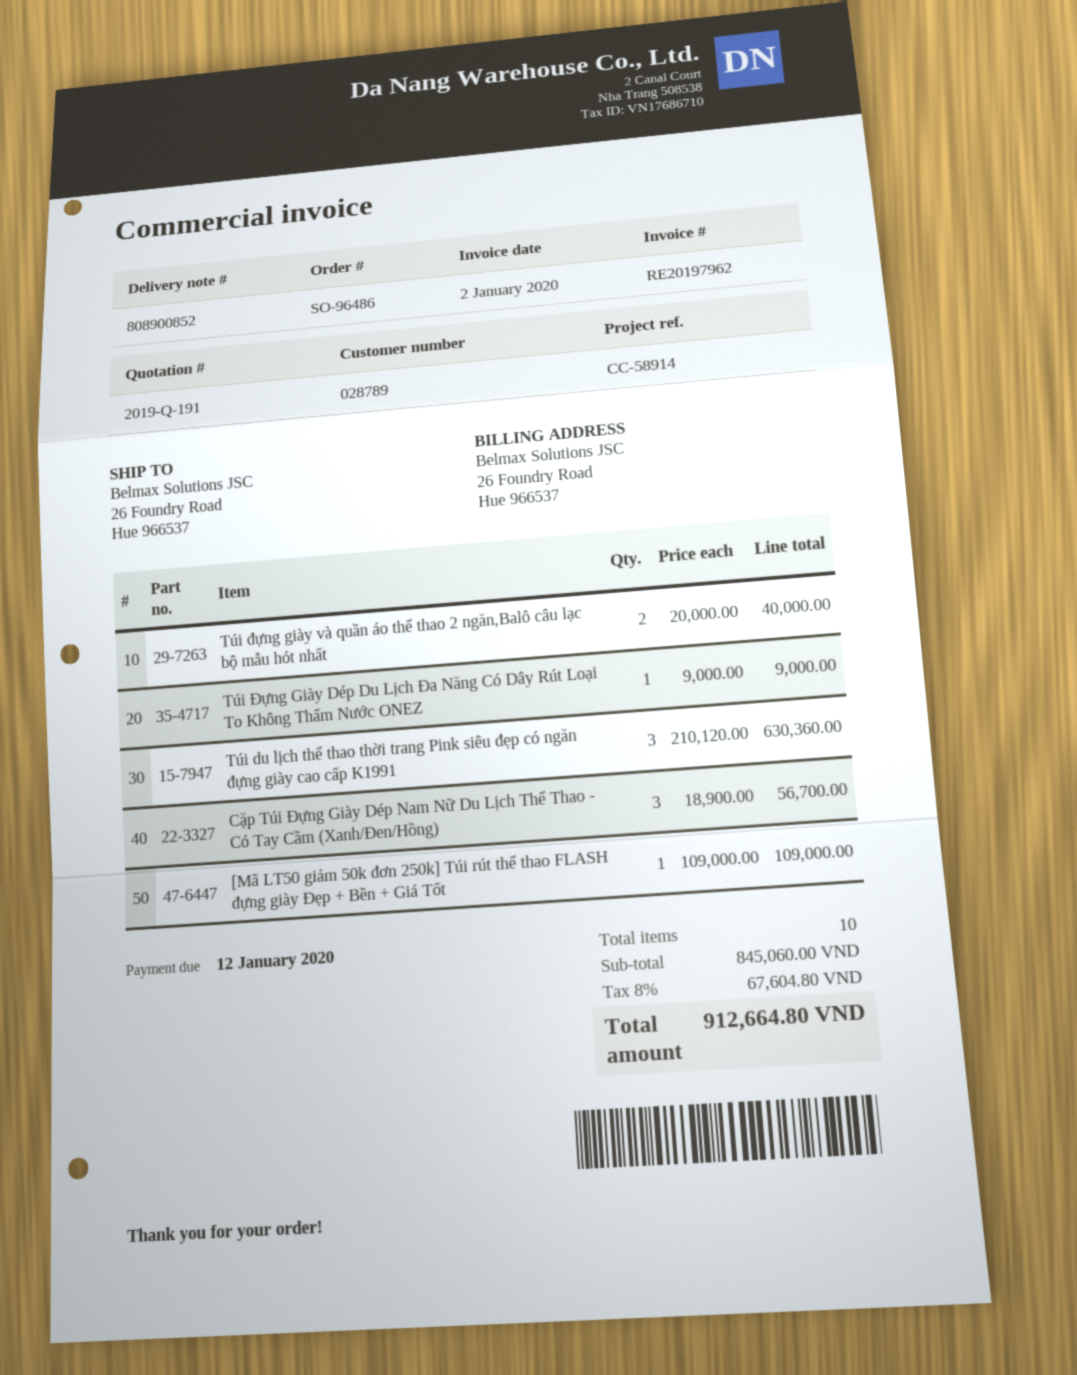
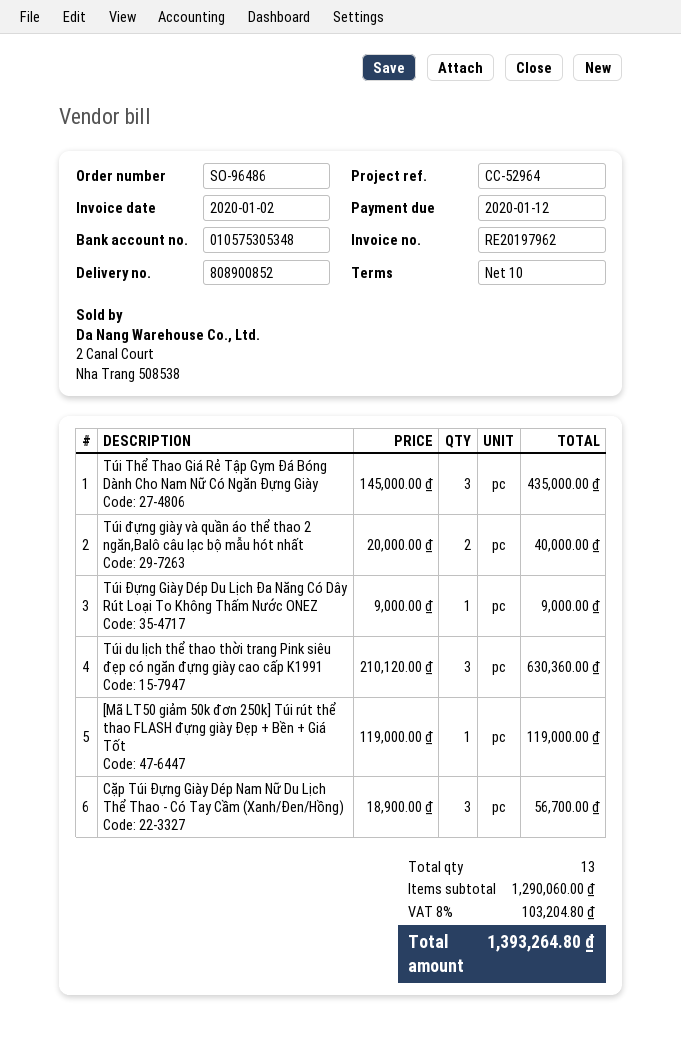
reference: CC-58914 -> CC-52964
[Mã LT50 giảm 50k đơn 250k] Túi rút thể thao FLASH đựng giày Đẹp + Bền + Giá Tốt: 1 x 109000.00 = 109000.00 -> 1 x 119000.00 = 119000.00
Túi Thể Thao Giá Rẻ Tập Gym Đá Bóng Dành Cho Nam Nữ Có Ngăn Đựng Giày: none -> 3 x 145000.00 = 435000.00
total quantity: 10 -> 13
subtotal: 845060.00 -> 1290060.00
tax: 8% = 67604.80 -> 8% = 103204.80
total: 912664.80 -> 1393264.80

